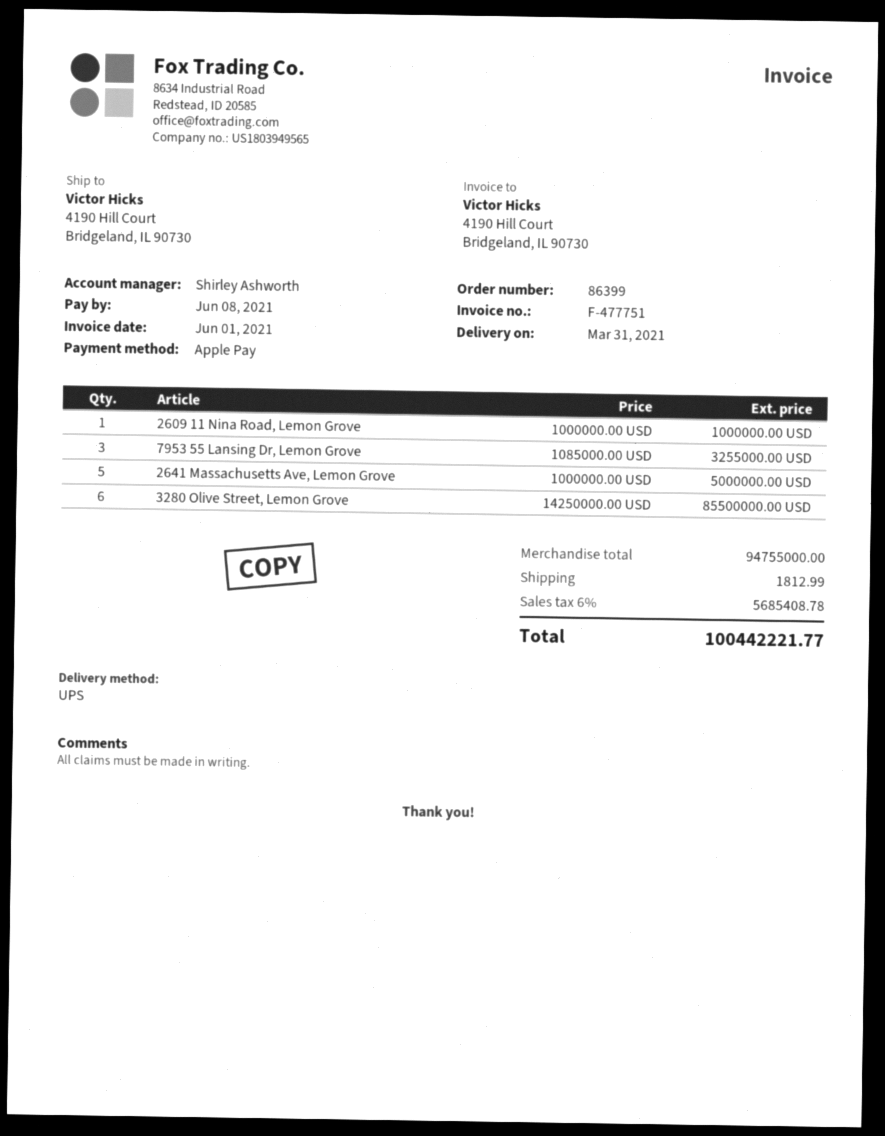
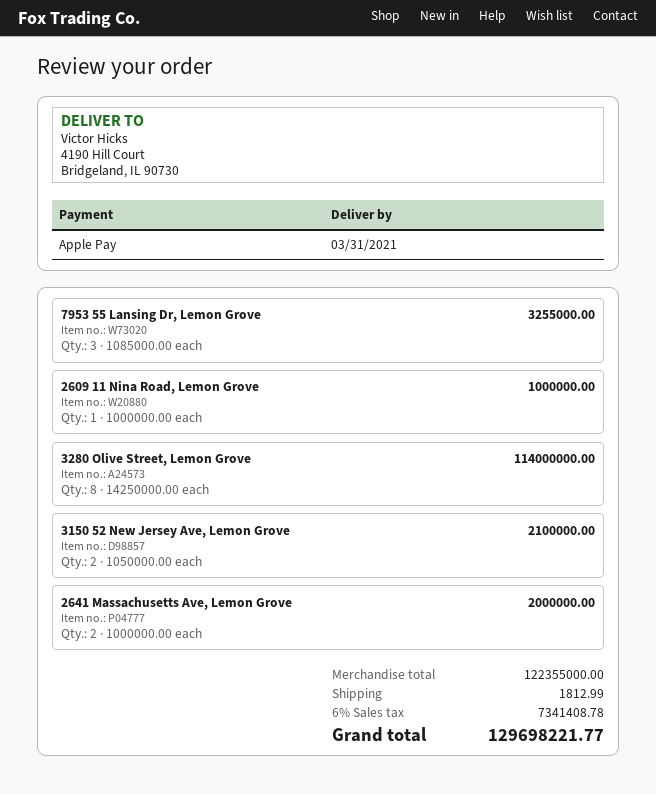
2641 Massachusetts Ave, Lemon Grove: 5 x 1000000.00 = 5000000.00 -> 2 x 1000000.00 = 2000000.00
3280 Olive Street, Lemon Grove: 6 x 14250000.00 = 85500000.00 -> 8 x 14250000.00 = 114000000.00
3150 52 New Jersey Ave, Lemon Grove: none -> 2 x 1050000.00 = 2100000.00
subtotal: 94755000.00 -> 122355000.00
tax: 6% = 5685408.78 -> 6% = 7341408.78
total: 100442221.77 -> 129698221.77

